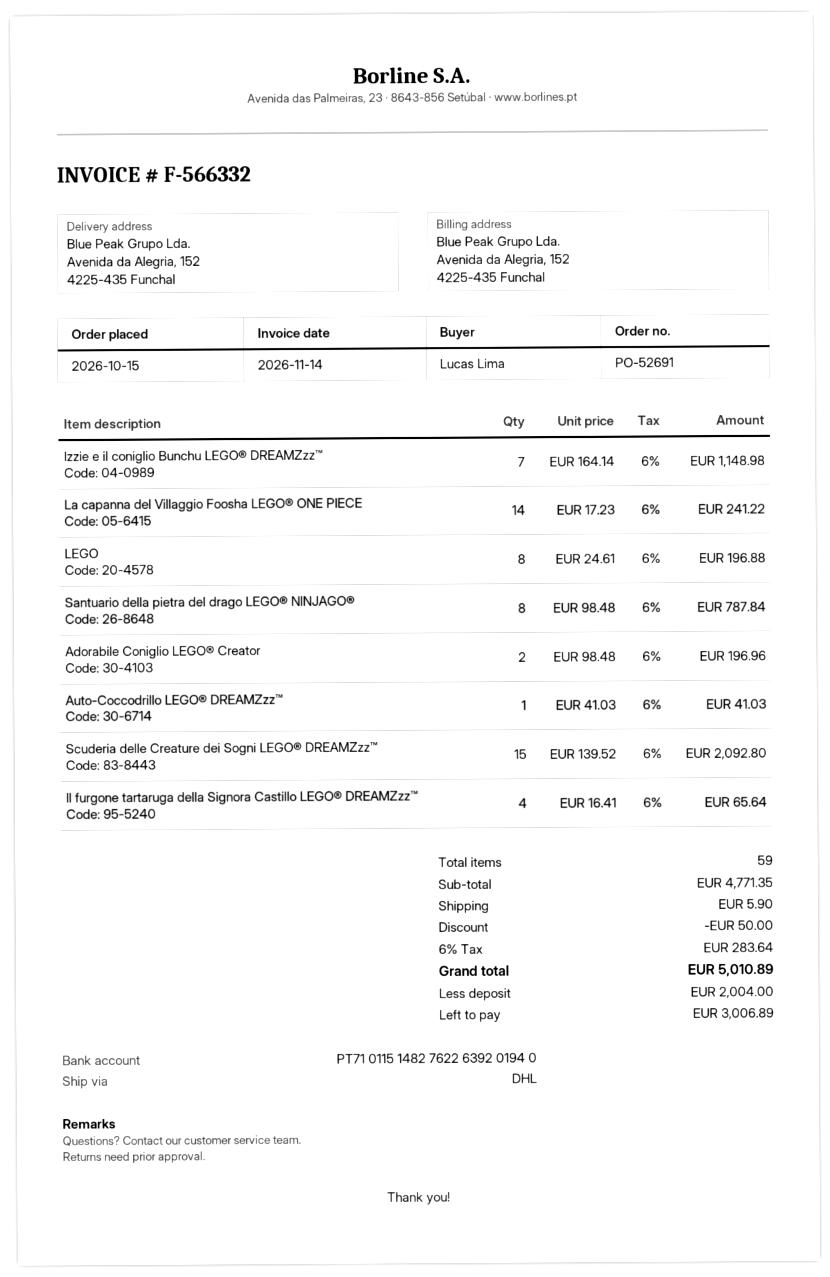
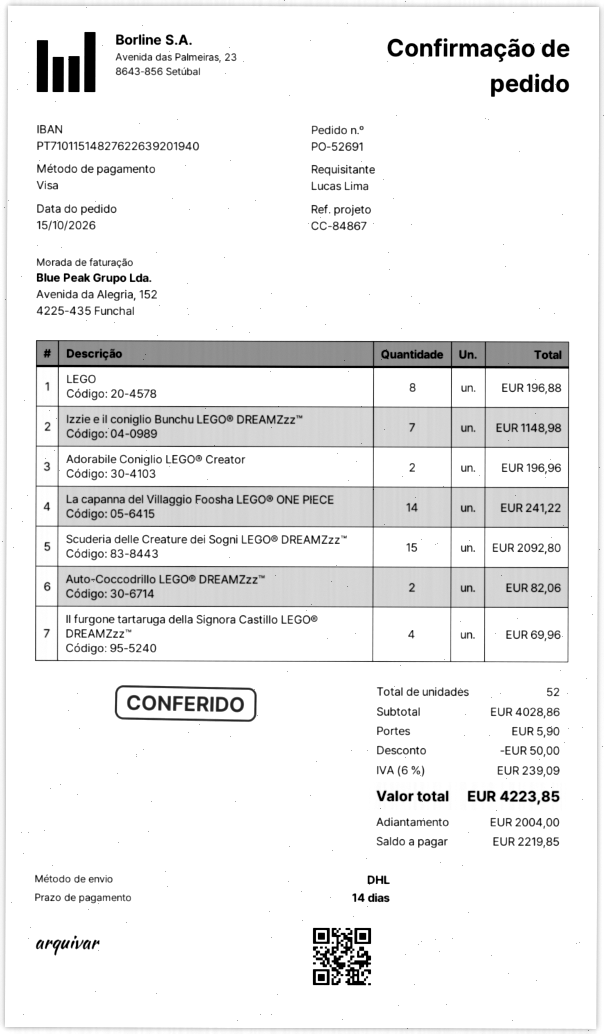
Santuario della pietra del drago LEGO® NINJAGO®: 8 for 787.84 -> none
Auto-Coccodrillo LEGO® DREAMZzz™: 1 for 41.03 -> 2 for 82.06
Il furgone tartaruga della Signora Castillo LEGO® DREAMZzz™: 4 for 65.64 -> 4 for 69.96
total quantity: 59 -> 52
subtotal: 4771.35 -> 4028.86
tax: 6% = 283.64 -> 6% = 239.09
total: 5010.89 -> 4223.85
balance: 3006.89 -> 2219.85

